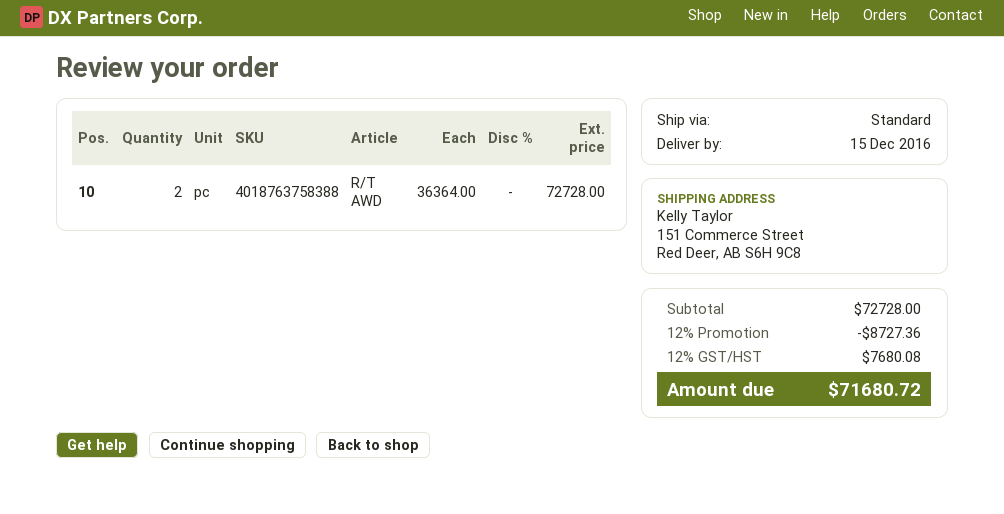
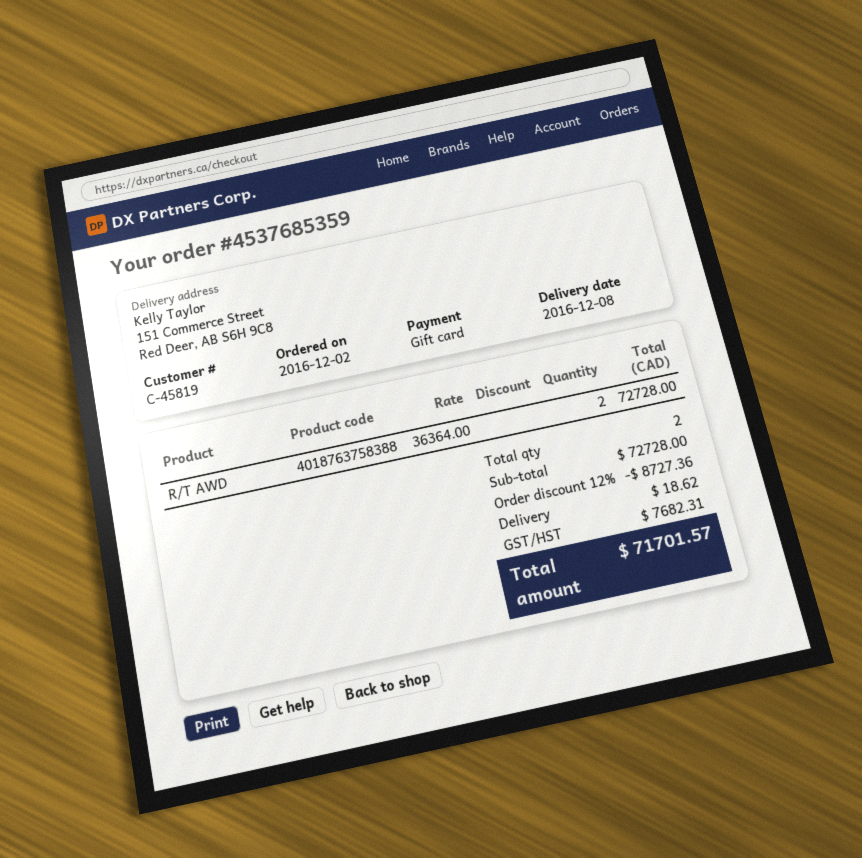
delivery date: 2016-12-15 -> 2016-12-08
shipping: none -> 18.62
tax: 7680.08 -> 7682.31
total: 71680.72 -> 71701.57

